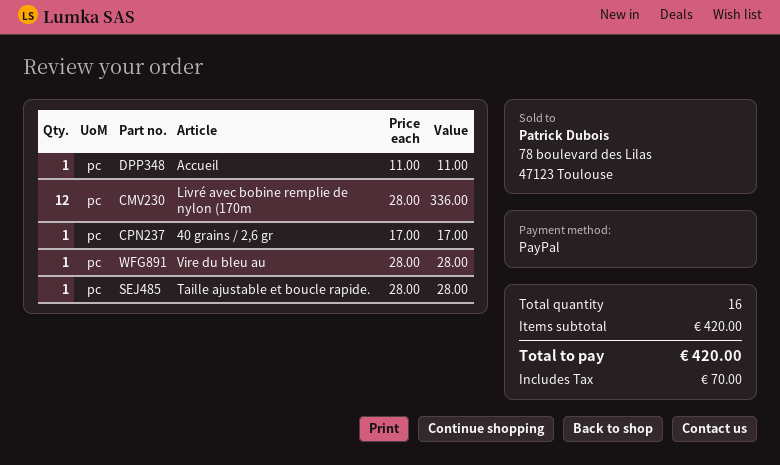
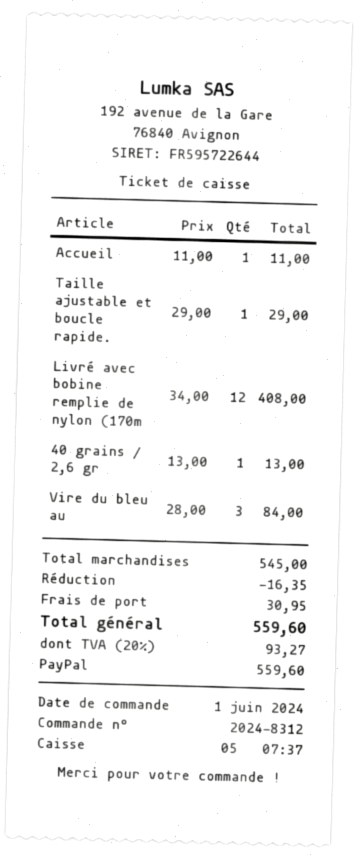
Livré avec bobine remplie de nylon (170m: 12 x 28.00 = 336.00 -> 12 x 34.00 = 408.00
40 grains / 2,6 gr: 1 x 17.00 = 17.00 -> 1 x 13.00 = 13.00
Vire du bleu au: 1 x 28.00 = 28.00 -> 3 x 28.00 = 84.00
Taille ajustable et boucle rapide.: 1 x 28.00 = 28.00 -> 1 x 29.00 = 29.00
subtotal: 420.00 -> 545.00
discount: none -> 16.35
shipping: none -> 30.95
tax: 70.00 -> 93.27
total: 420.00 -> 559.60

